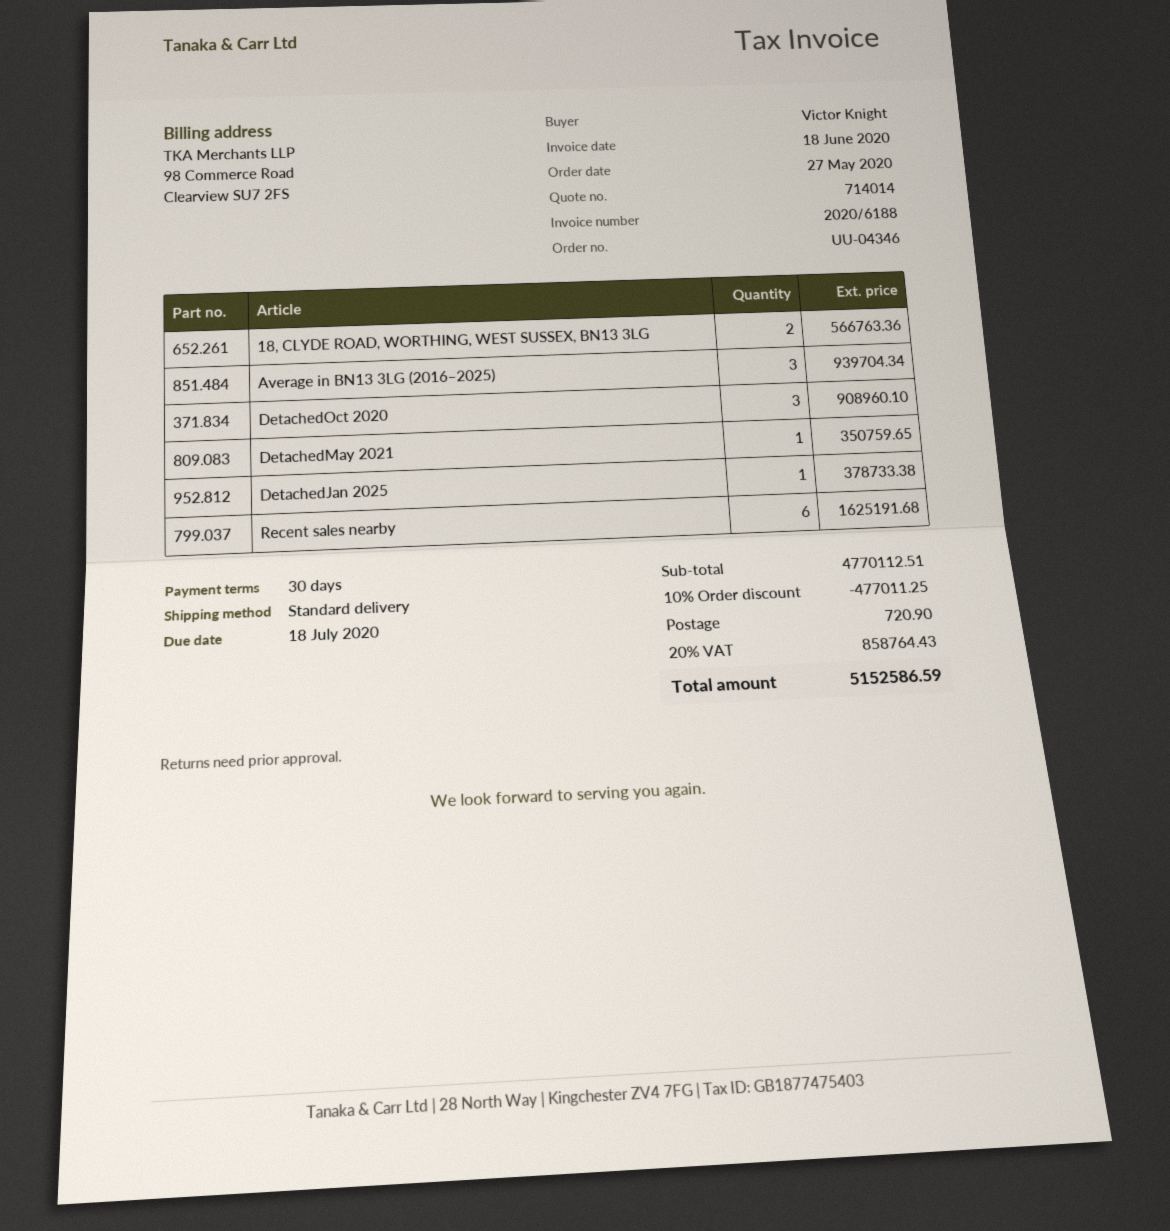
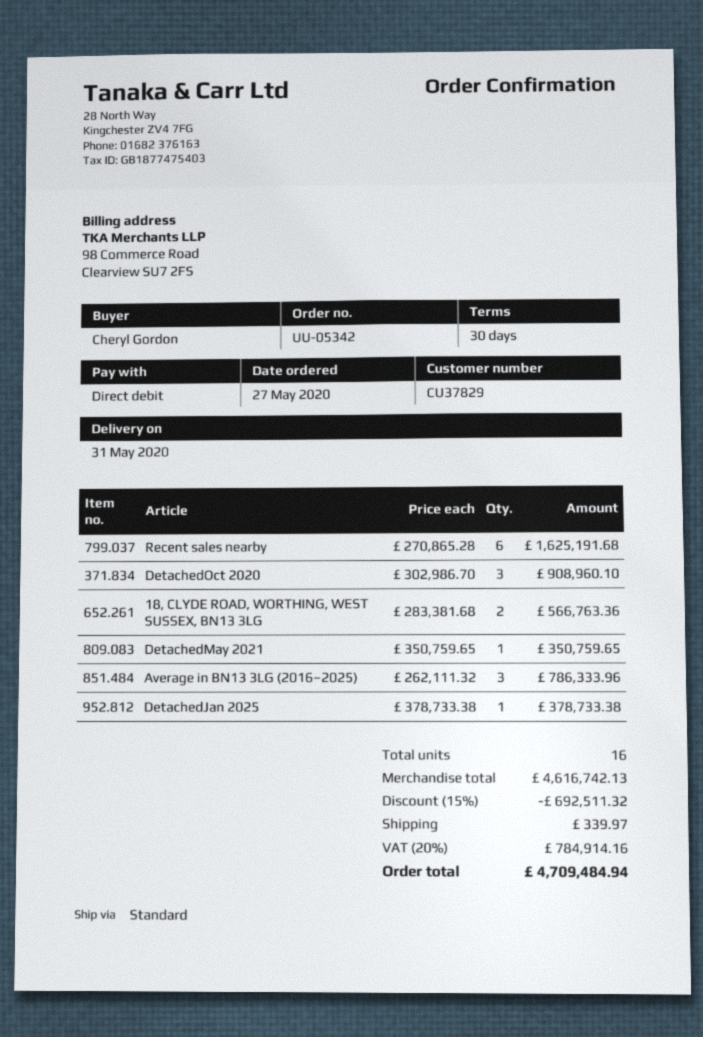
order number: UU-04346 -> UU-05342
ordered by: Victor Knight -> Cheryl Gordon
Average in BN13 3LG (2016–2025): 3 for 939704.34 -> 3 for 786333.96
subtotal: 4770112.51 -> 4616742.13
discount: 10% = 477011.25 -> 15% = 692511.32
shipping: 720.90 -> 339.97
tax: 20% = 858764.43 -> 20% = 784914.16
total: 5152586.59 -> 4709484.94

